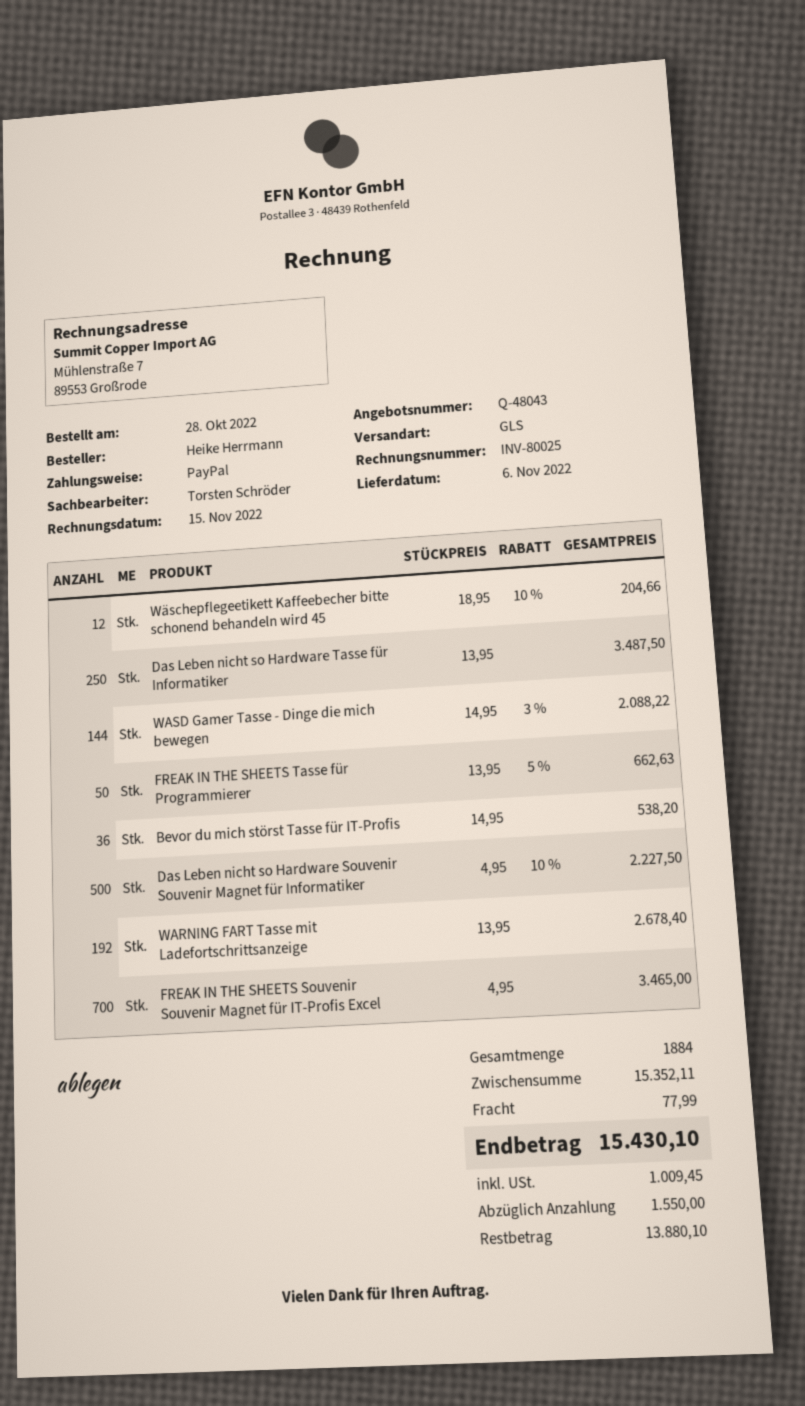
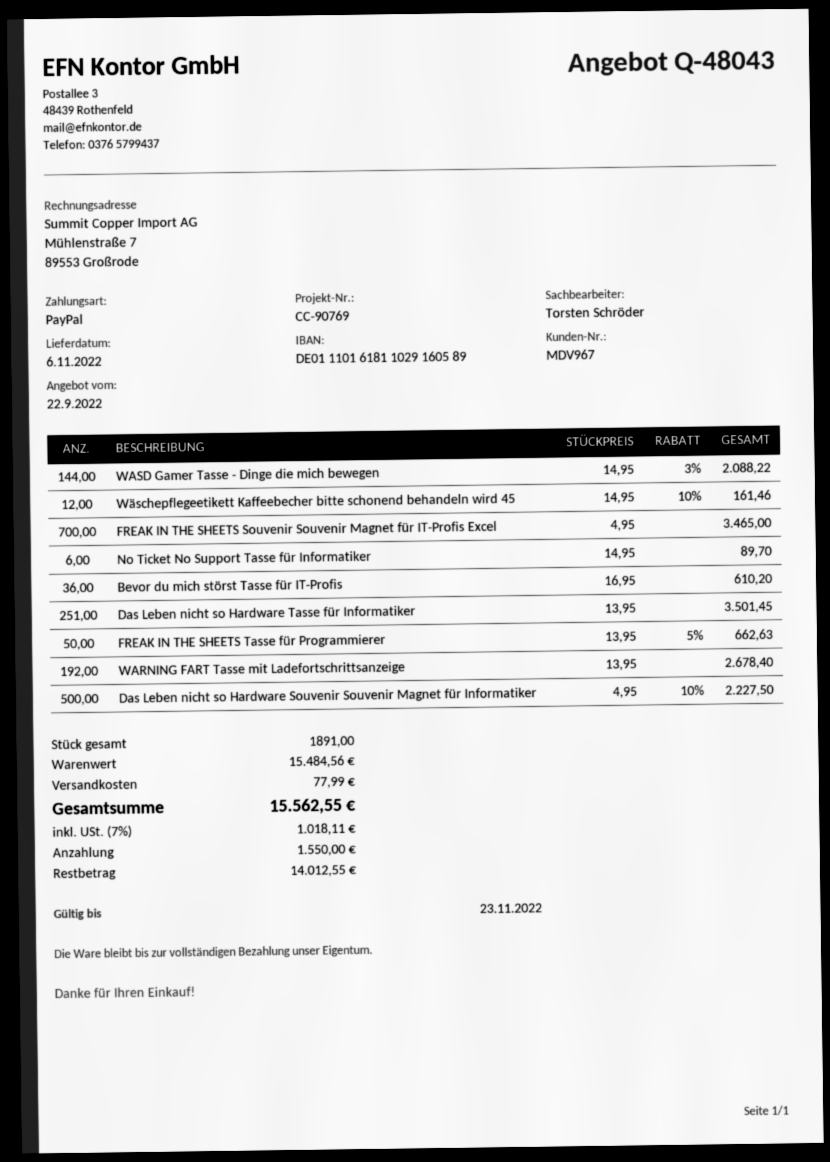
Wäschepflegeetikett Kaffeebecher bitte schonend behandeln wird 45: 12 x 18.95 - 10% = 204.66 -> 12 x 14.95 - 10% = 161.46
Das Leben nicht so Hardware Tasse für Informatiker: 250 x 13.95 = 3487.50 -> 251 x 13.95 = 3501.45
Bevor du mich störst Tasse für IT-Profis: 36 x 14.95 = 538.20 -> 36 x 16.95 = 610.20
No Ticket No Support Tasse für Informatiker: none -> 6 x 14.95 = 89.70
total quantity: 1884 -> 1891
subtotal: 15352.11 -> 15484.56
tax: 1009.45 -> 1018.11
total: 15430.10 -> 15562.55
balance: 13880.10 -> 14012.55

